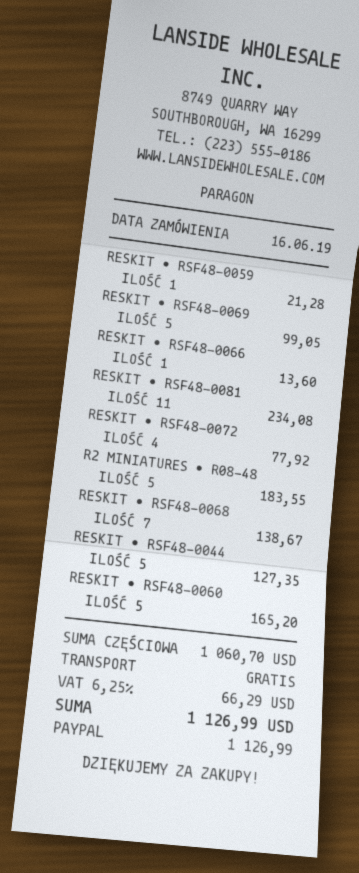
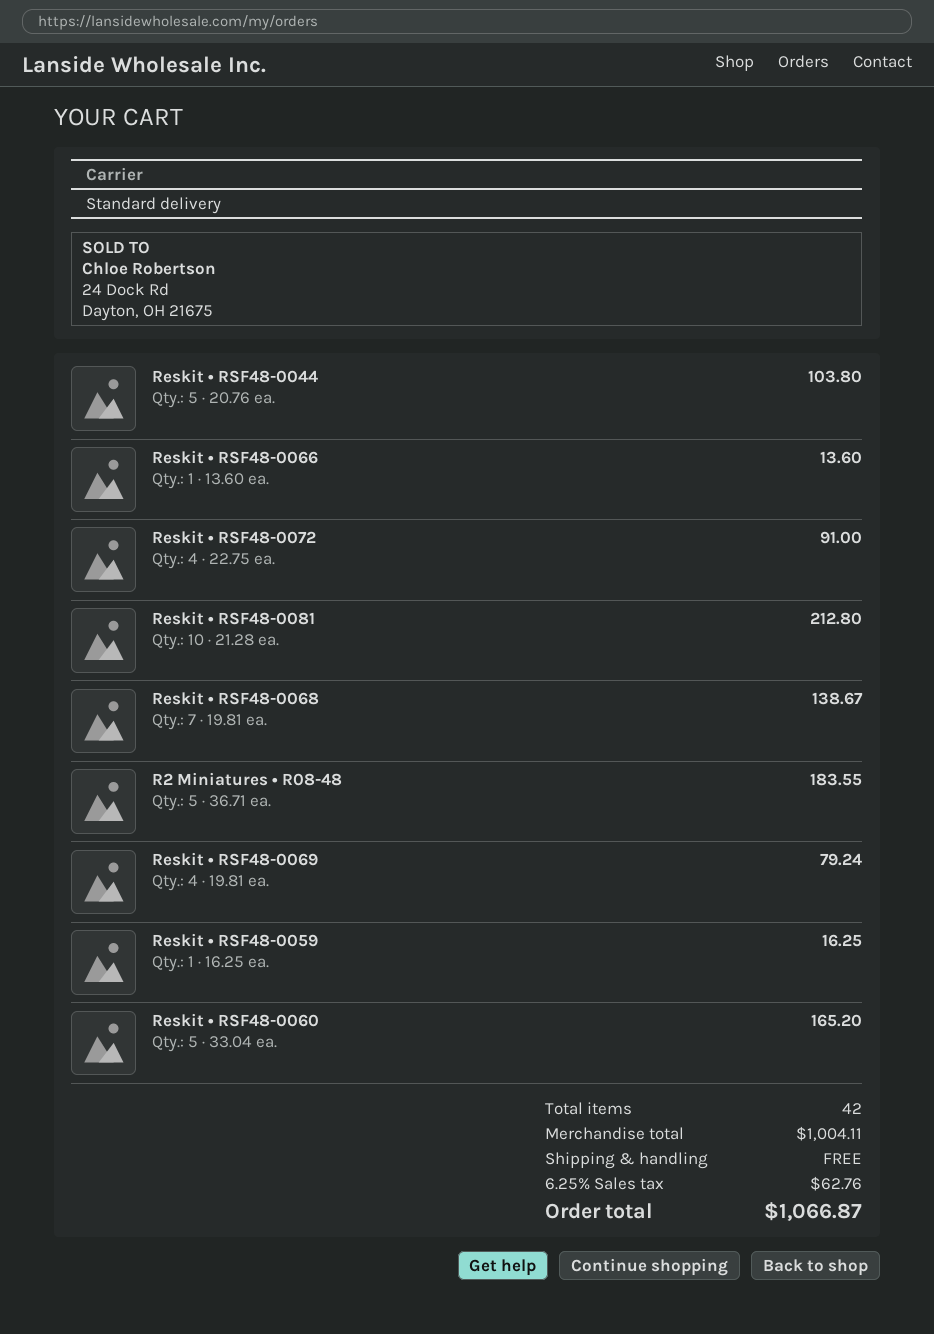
RESKIT • RSF48-0059: 1 for 21.28 -> 1 for 16.25
RESKIT • RSF48-0069: 5 for 99.05 -> 4 for 79.24
RESKIT • RSF48-0081: 11 for 234.08 -> 10 for 212.80
RESKIT • RSF48-0072: 4 for 77.92 -> 4 for 91.00
RESKIT • RSF48-0044: 5 for 127.35 -> 5 for 103.80
subtotal: 1060.70 -> 1004.11
tax: 6.25% = 66.29 -> 6.25% = 62.76
total: 1126.99 -> 1066.87

